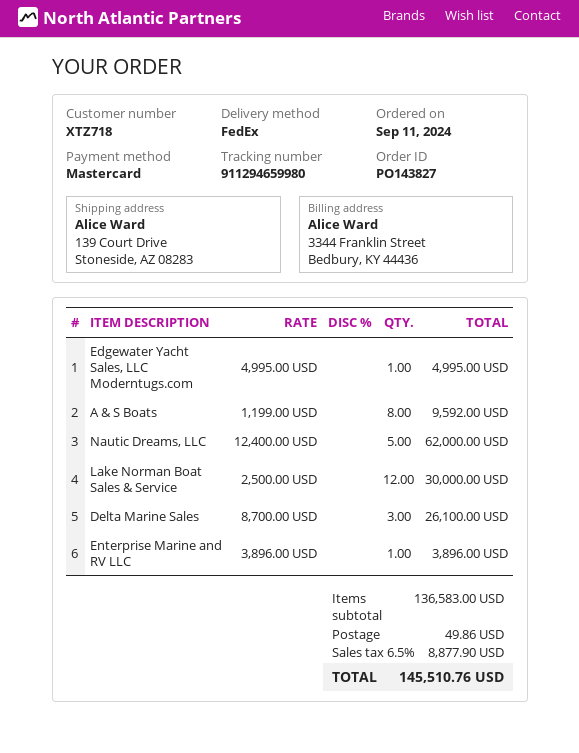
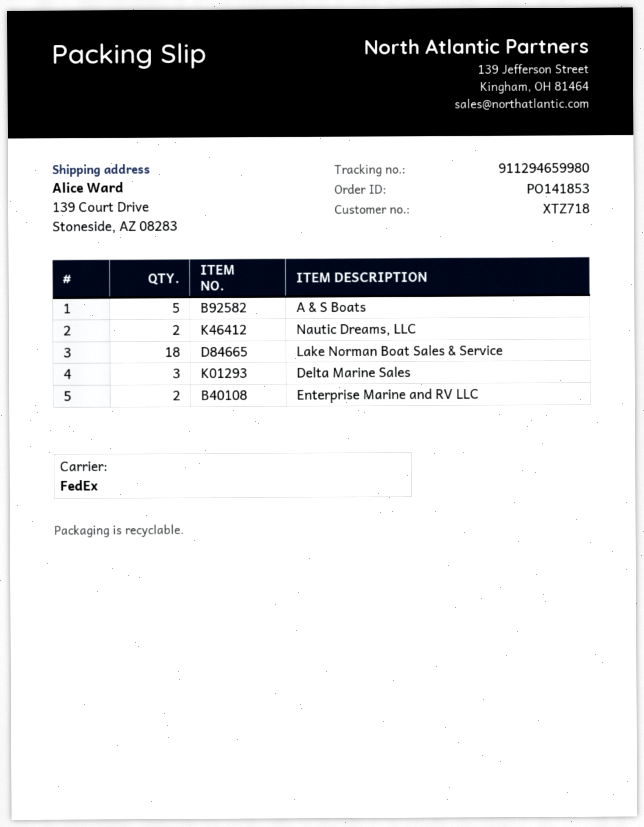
order number: PO143827 -> PO141853
Edgewater Yacht Sales, LLC Moderntugs.com: 1 -> none
A & S Boats: 8 -> 5
Nautic Dreams, LLC: 5 -> 2
Lake Norman Boat Sales & Service: 12 -> 18
Enterprise Marine and RV LLC: 1 -> 2

